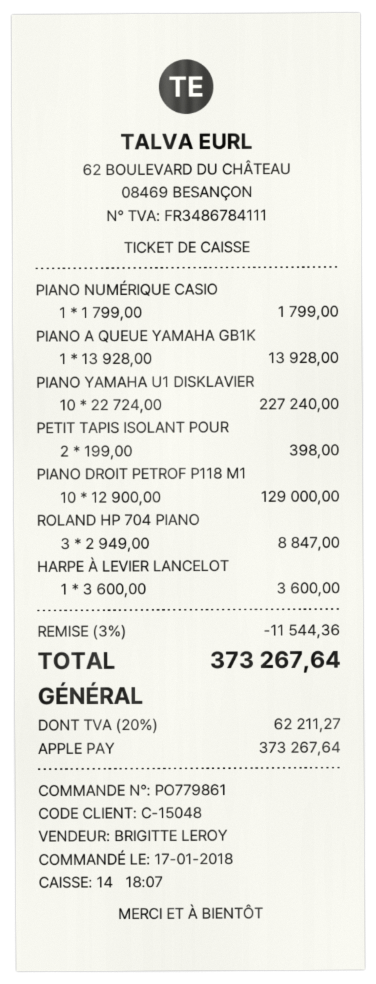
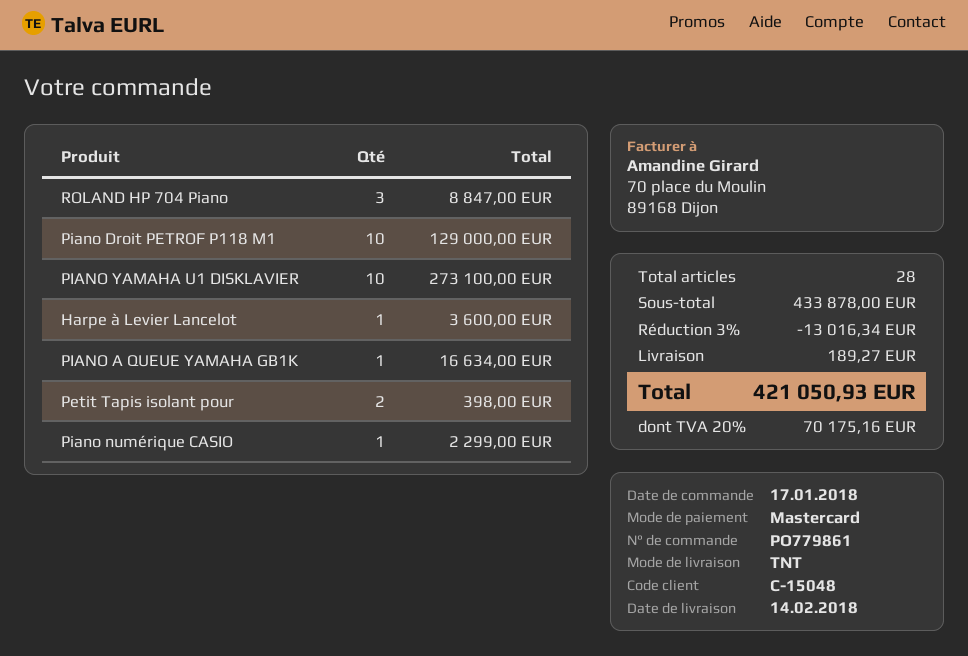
payment method: Apple Pay -> Mastercard
PIANO NUMÉRIQUE CASIO: 1 for 1799.00 -> 1 for 2299.00
PIANO A QUEUE YAMAHA GB1K: 1 for 13928.00 -> 1 for 16634.00
PIANO YAMAHA U1 DISKLAVIER: 10 for 227240.00 -> 10 for 273100.00
discount: 3% = 11544.36 -> 3% = 13016.34
shipping: none -> 189.27
tax: 20% = 62211.27 -> 20% = 70175.16
total: 373267.64 -> 421050.93

